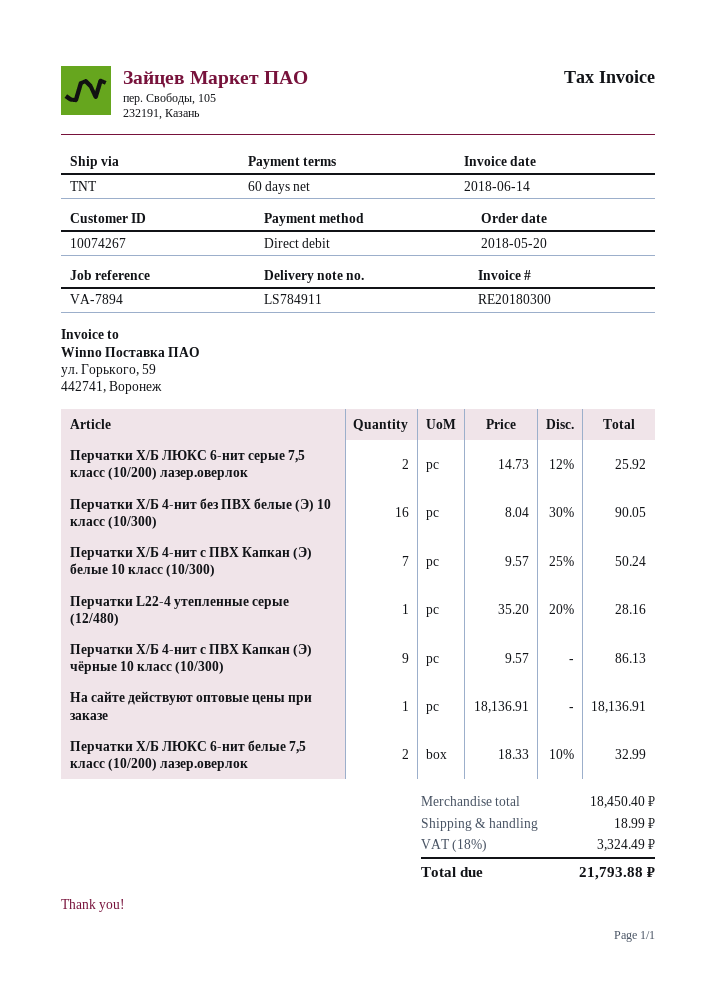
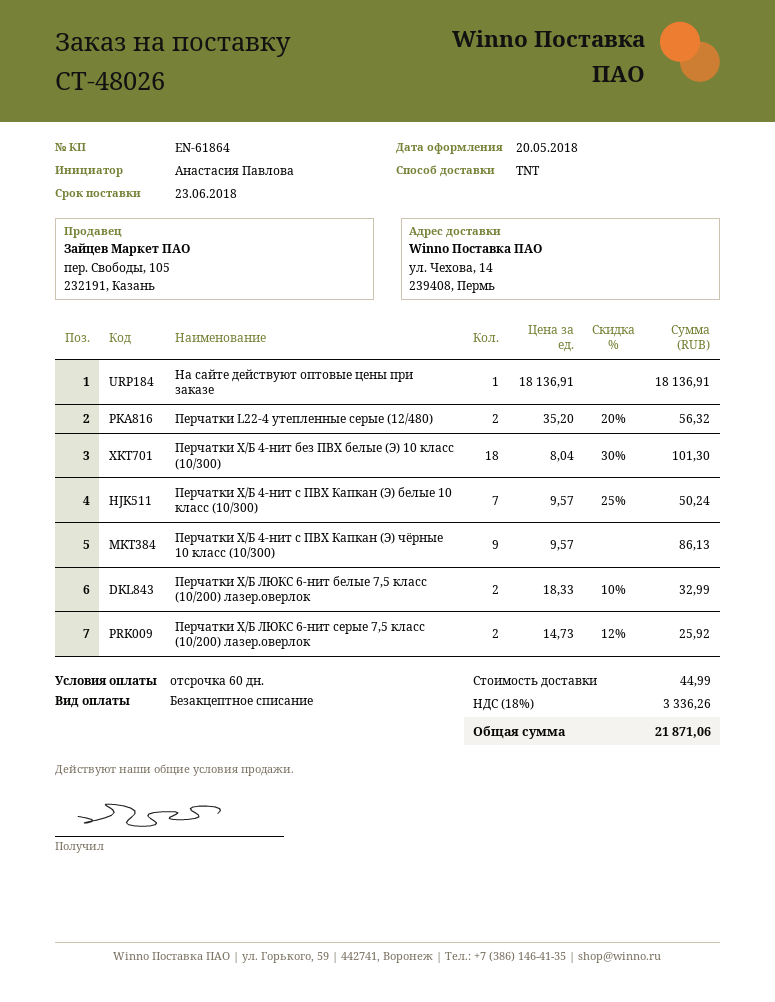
Перчатки Х/Б 4-нит без ПВХ белые (Э) 10 класс (10/300): 16 x 8.04 - 30% = 90.05 -> 18 x 8.04 - 30% = 101.30
Перчатки L22-4 утепленные серые (12/480): 1 x 35.20 - 20% = 28.16 -> 2 x 35.20 - 20% = 56.32
shipping: 18.99 -> 44.99
tax: 18% = 3324.49 -> 18% = 3336.26
total: 21793.88 -> 21871.06

